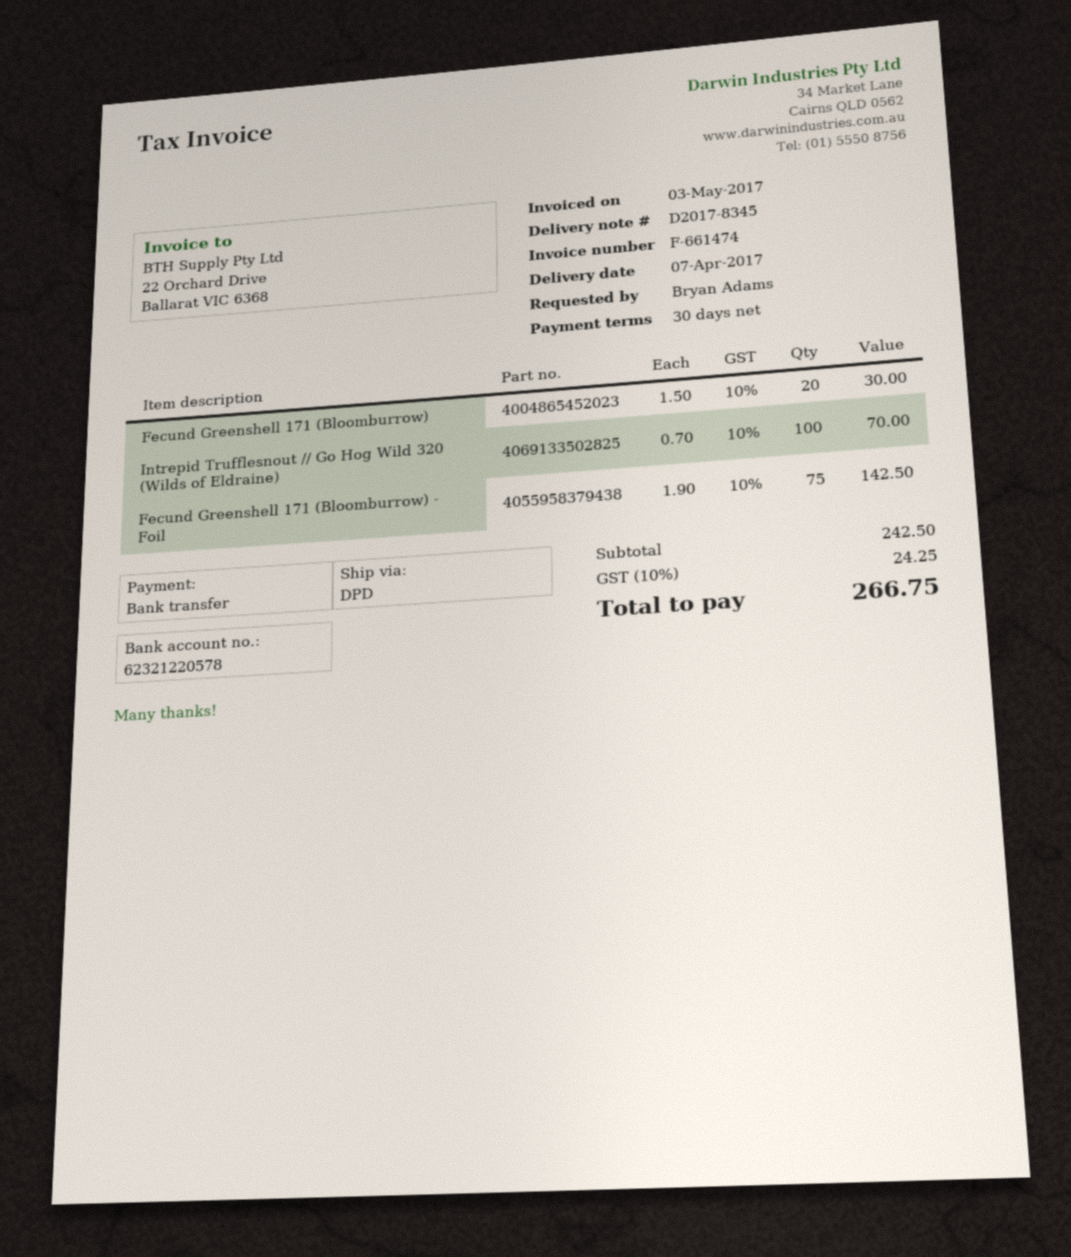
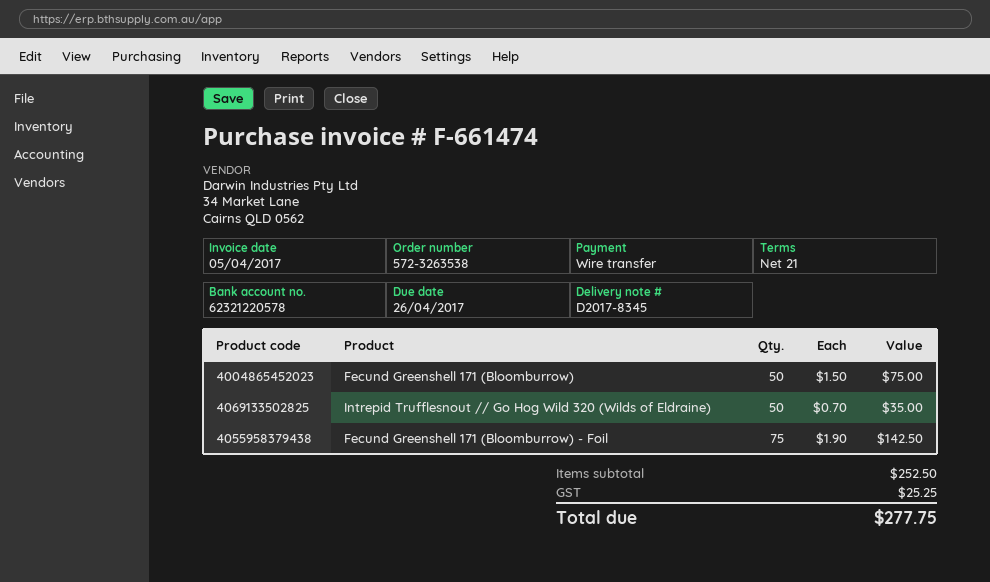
invoice date: 2017-05-03 -> 2017-04-05
payment terms: 30 days -> 21 days
Fecund Greenshell 171 (Bloomburrow): 20 x 1.50 = 30.00 -> 50 x 1.50 = 75.00
Intrepid Trufflesnout // Go Hog Wild 320 (Wilds of Eldraine): 100 x 0.70 = 70.00 -> 50 x 0.70 = 35.00
subtotal: 242.50 -> 252.50
tax: 24.25 -> 25.25
total: 266.75 -> 277.75

